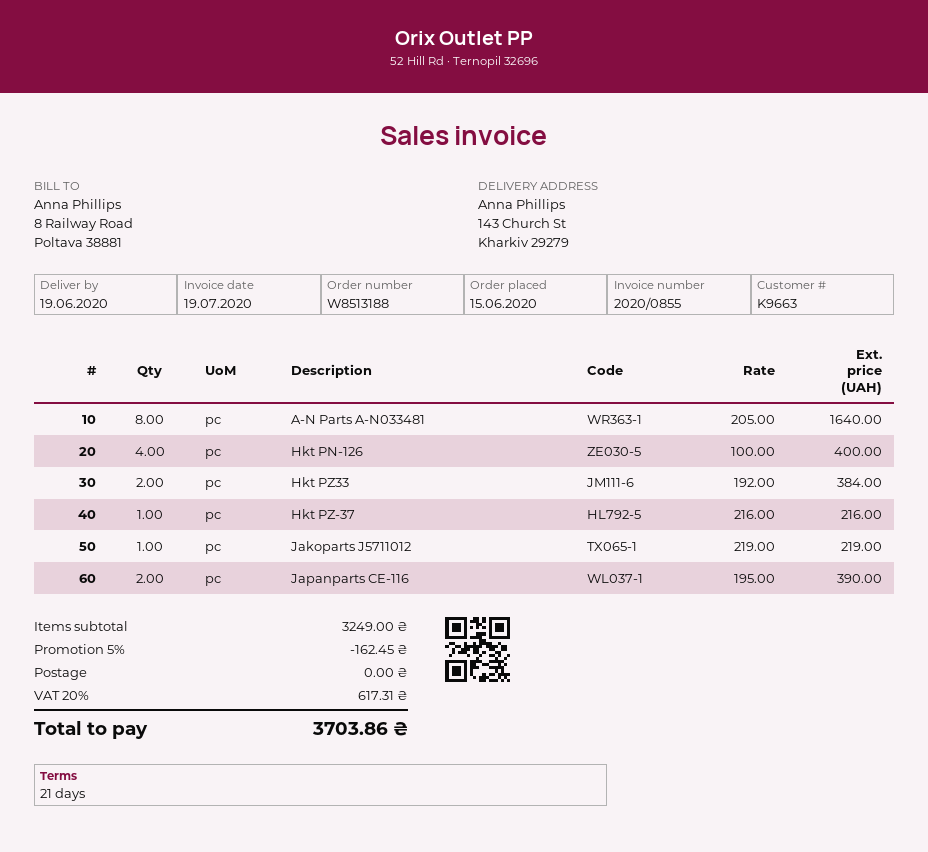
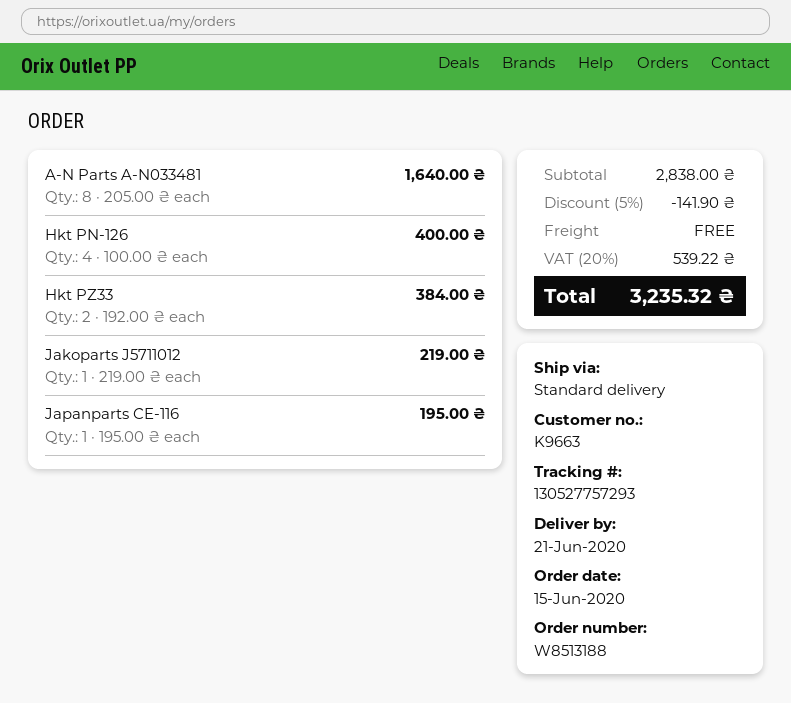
delivery date: 2020-06-19 -> 2020-06-21
Hkt PZ-37: 1 x 216.00 = 216.00 -> none
Japanparts CE-116: 2 x 195.00 = 390.00 -> 1 x 195.00 = 195.00
subtotal: 3249.00 -> 2838.00
discount: 5% = 162.45 -> 5% = 141.90
tax: 20% = 617.31 -> 20% = 539.22
total: 3703.86 -> 3235.32

